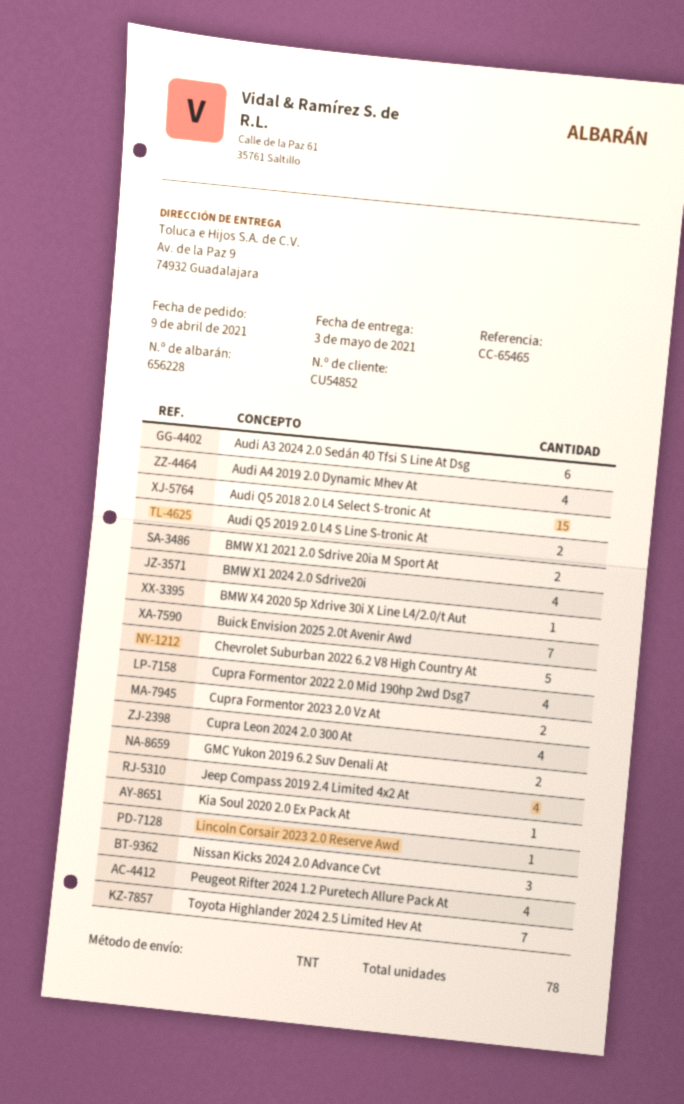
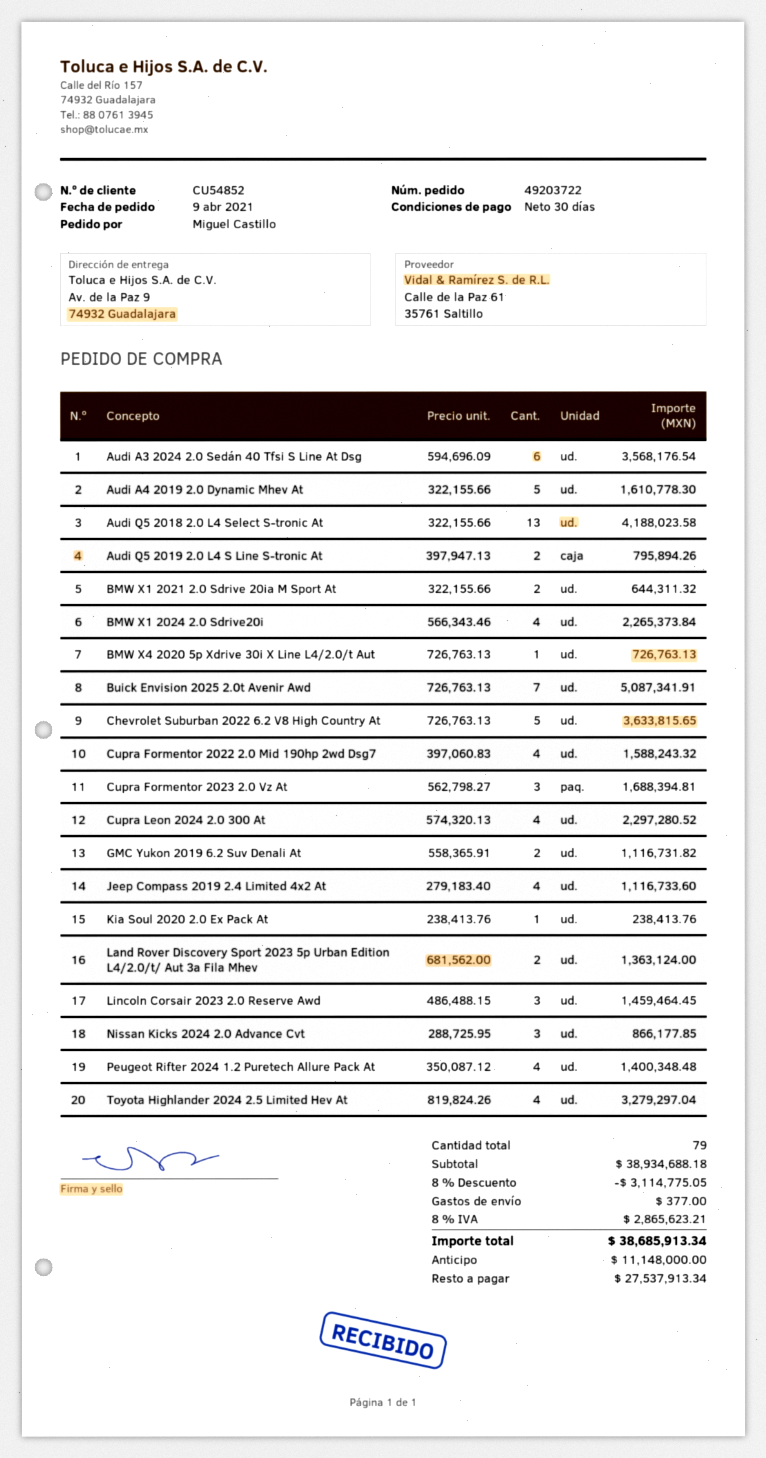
Audi A4 2019 2.0 Dynamic Mhev At: 4 -> 5
Audi Q5 2018 2.0 L4 Select S-tronic At: 15 -> 13
Cupra Formentor 2023 2.0 Vz At: 2 -> 3
Lincoln Corsair 2023 2.0 Reserve Awd: 1 -> 3
Toyota Highlander 2024 2.5 Limited Hev At: 7 -> 4
Land Rover Discovery Sport 2023 5p Urban Edition L4/2.0/t/ Aut 3a Fila Mhev: none -> 2
total quantity: 78 -> 79

